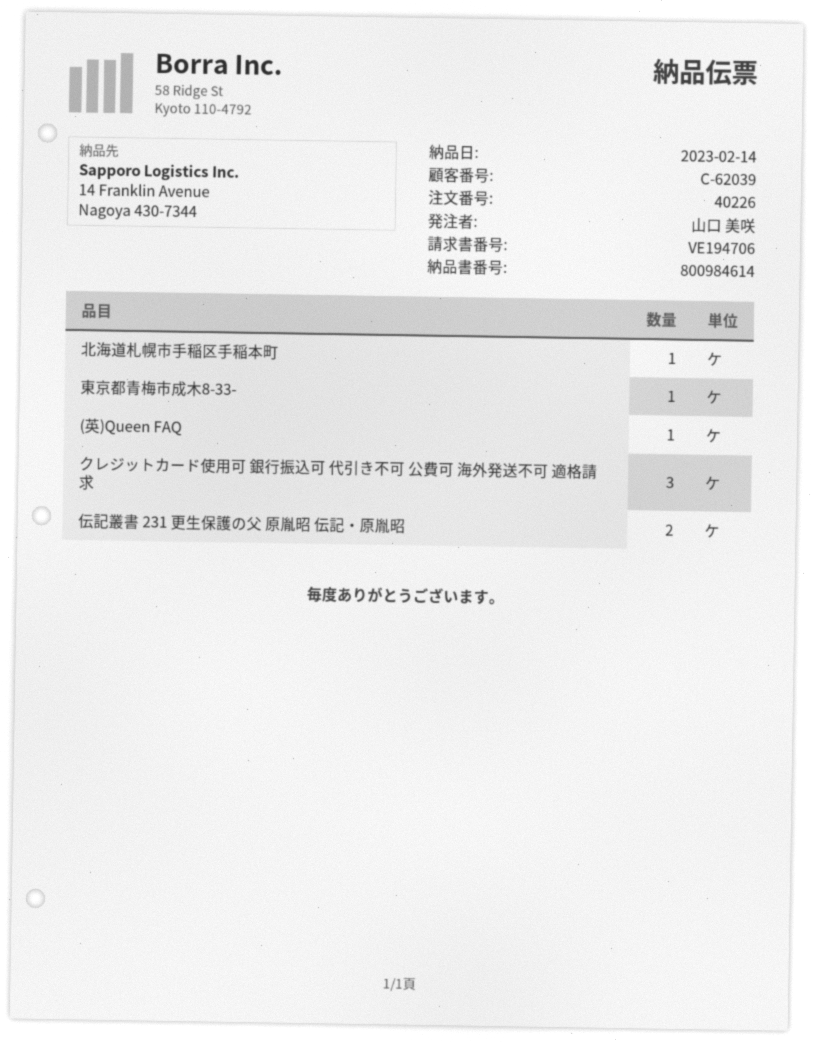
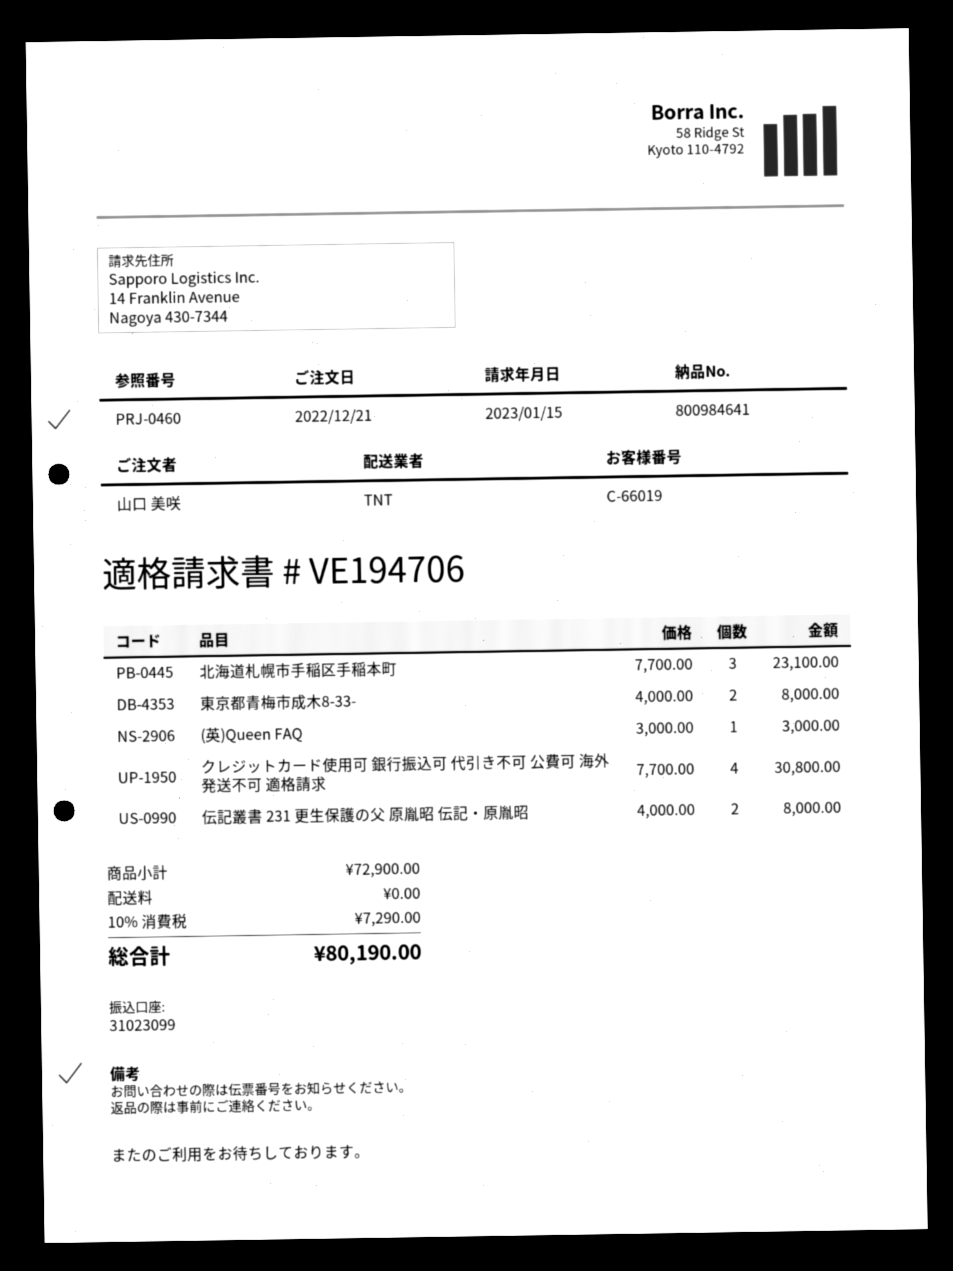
delivery note number: 800984614 -> 800984641
customer number: C-62039 -> C-66019
北海道札幌市手稲区手稲本町: 1 -> 3
東京都青梅市成木8-33-: 1 -> 2
クレジットカード使用可 銀行振込可 代引き不可 公費可 海外発送不可 適格請求: 3 -> 4

